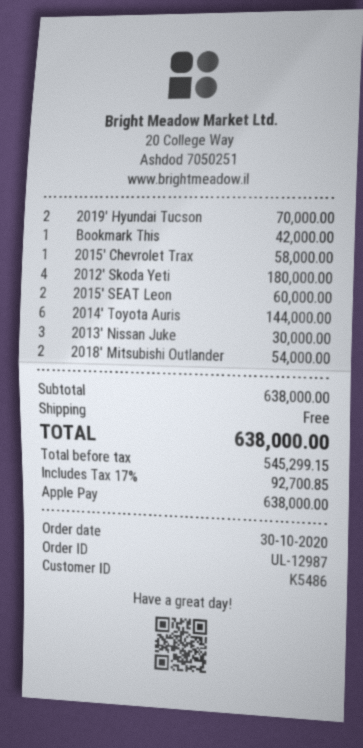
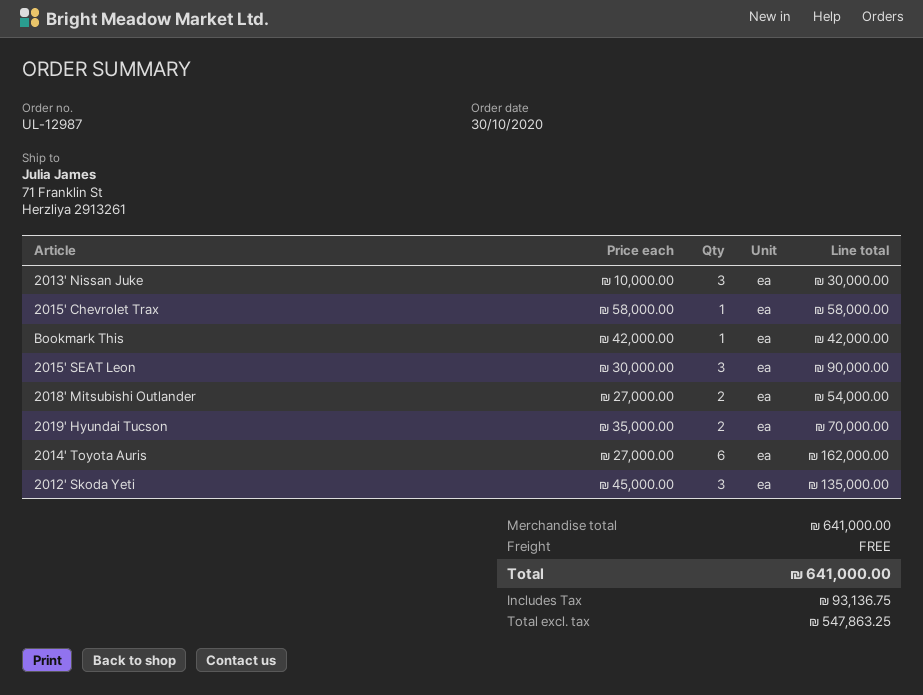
2012' Skoda Yeti: 4 for 180000.00 -> 3 for 135000.00
2015' SEAT Leon: 2 for 60000.00 -> 3 for 90000.00
2014' Toyota Auris: 6 for 144000.00 -> 6 for 162000.00
subtotal: 638000.00 -> 641000.00
net: 545299.15 -> 547863.25
tax: 92700.85 -> 93136.75
total: 638000.00 -> 641000.00

